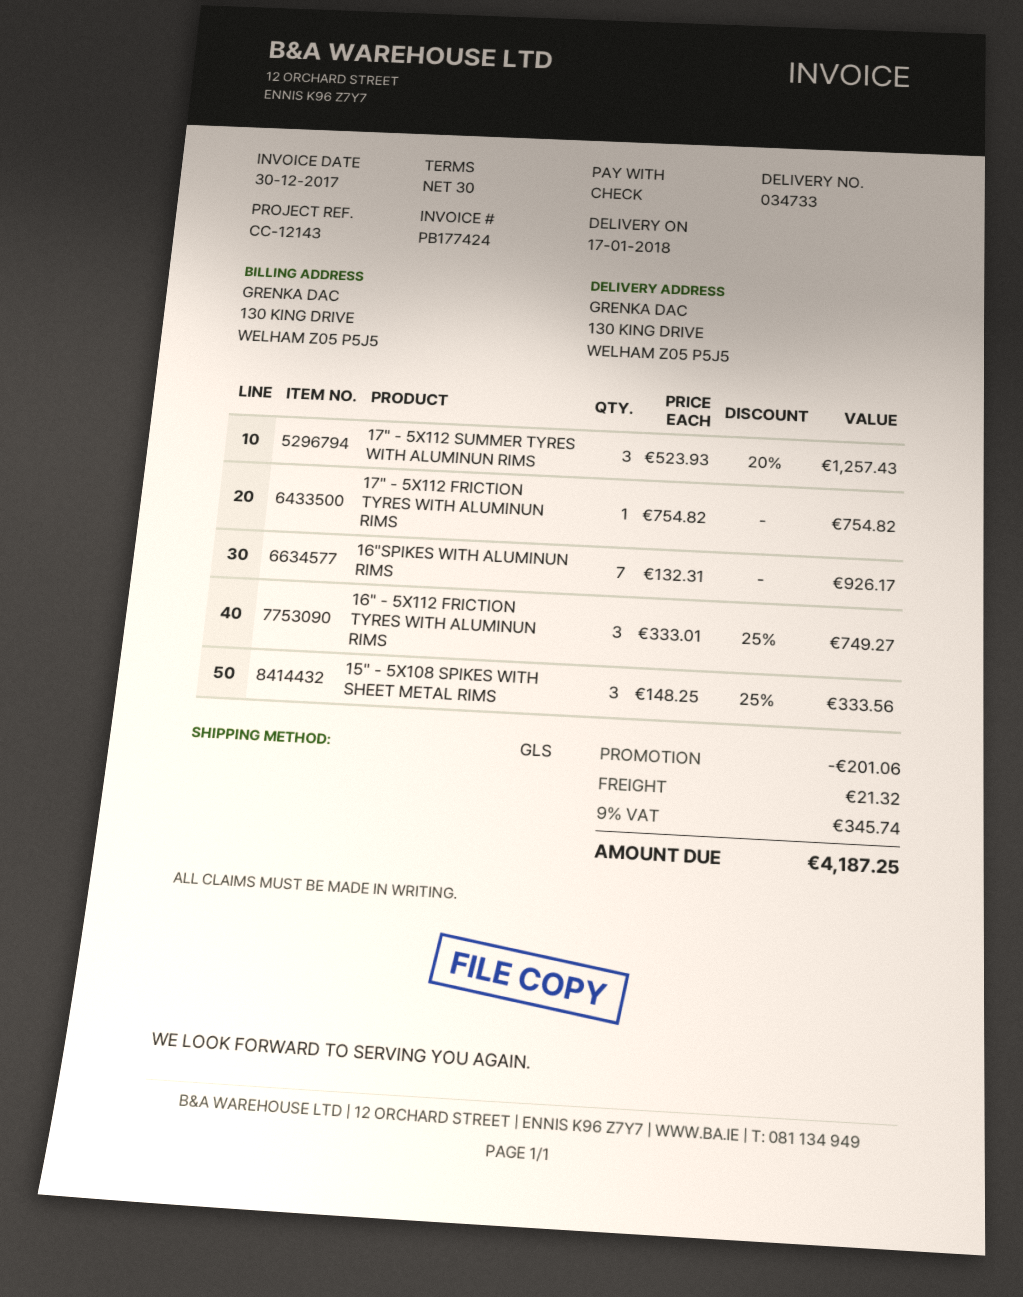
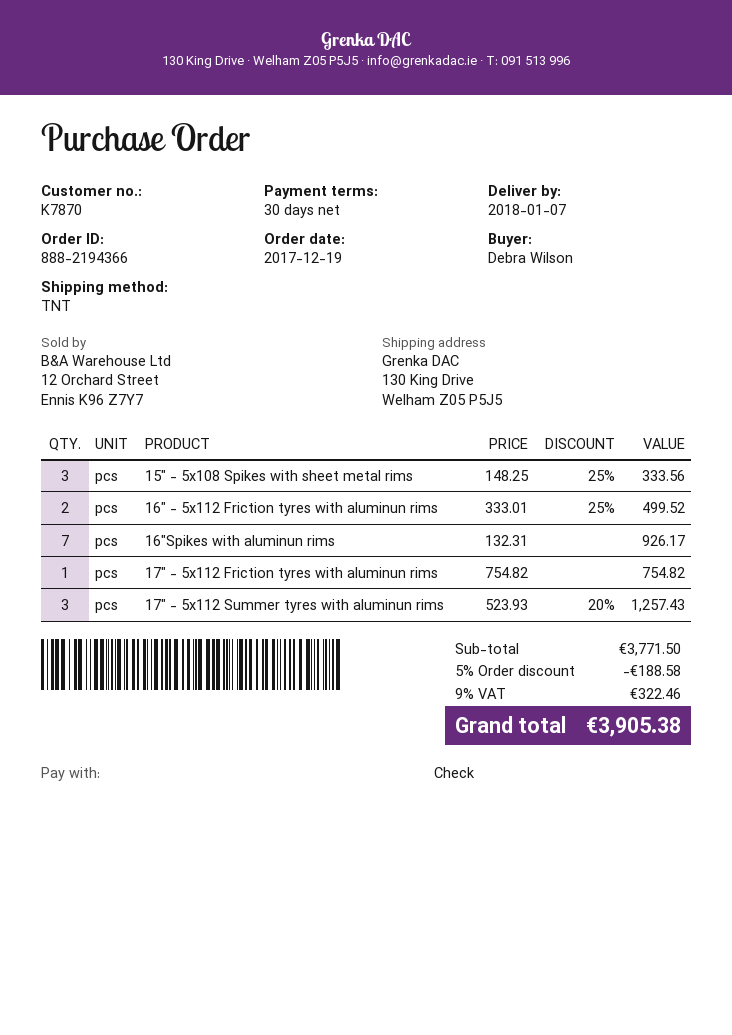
delivery date: 2018-01-17 -> 2018-01-07
shipping method: GLS -> TNT
16" - 5X112 FRICTION TYRES WITH ALUMINUN RIMS: 3 x 333.01 - 25% = 749.27 -> 2 x 333.01 - 25% = 499.52
discount: 201.06 -> 188.58
shipping: 21.32 -> none
tax: 9% = 345.74 -> 9% = 322.46
total: 4187.25 -> 3905.38

